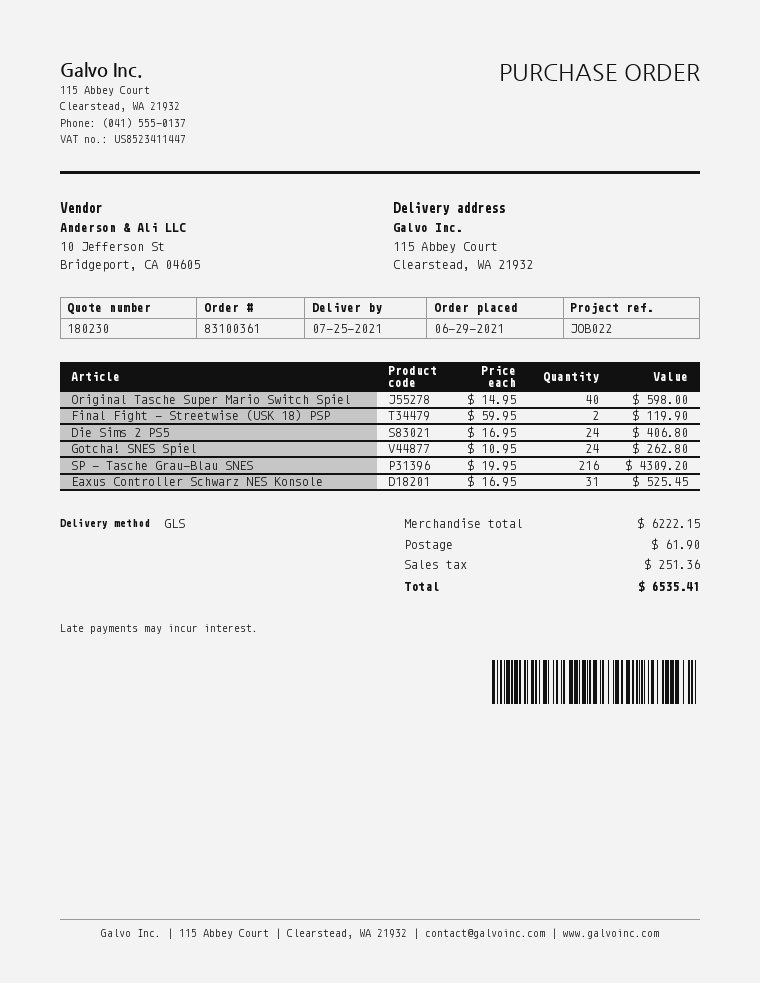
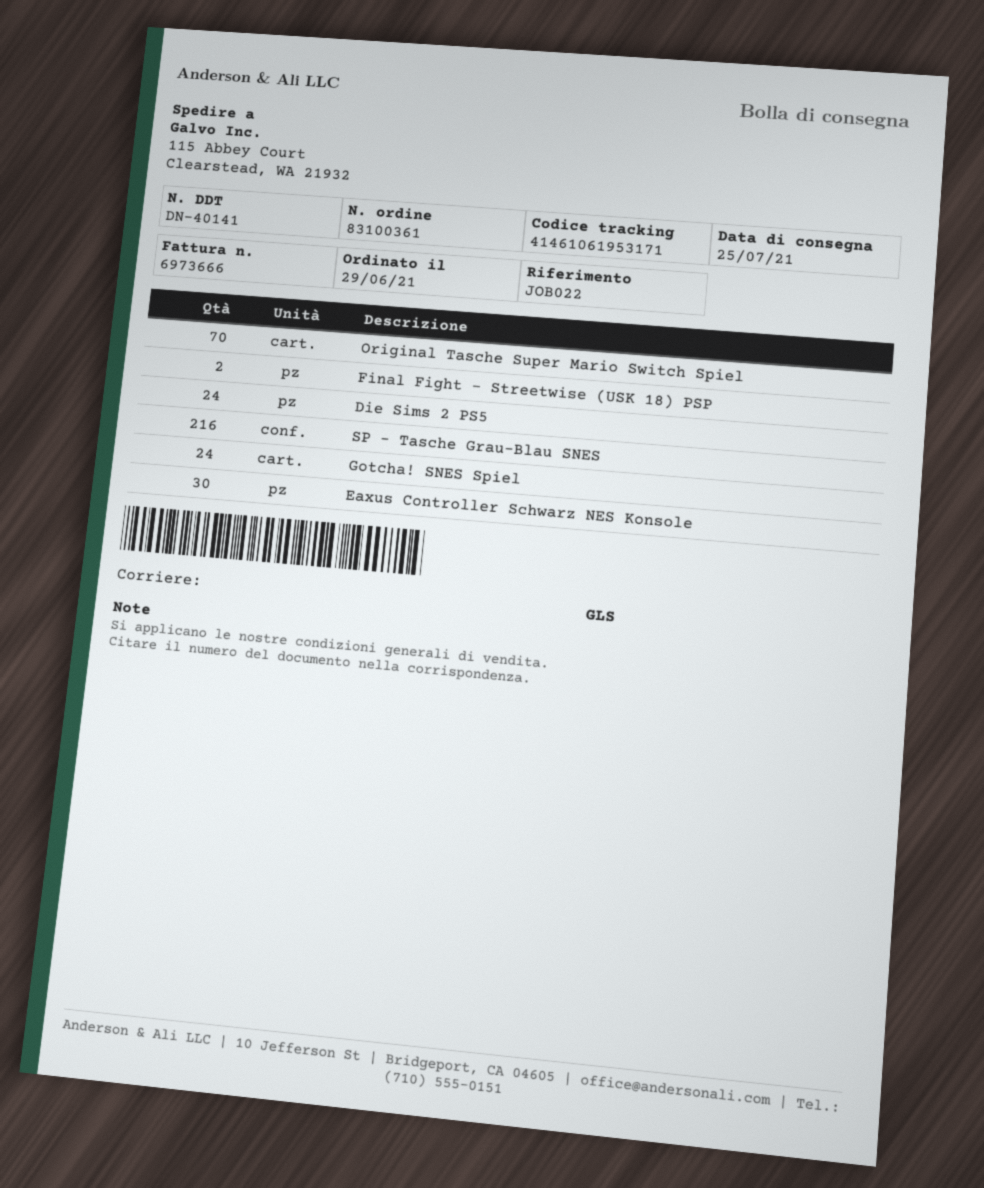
Original Tasche Super Mario Switch Spiel: 40 -> 70
Eaxus Controller Schwarz NES Konsole: 31 -> 30

